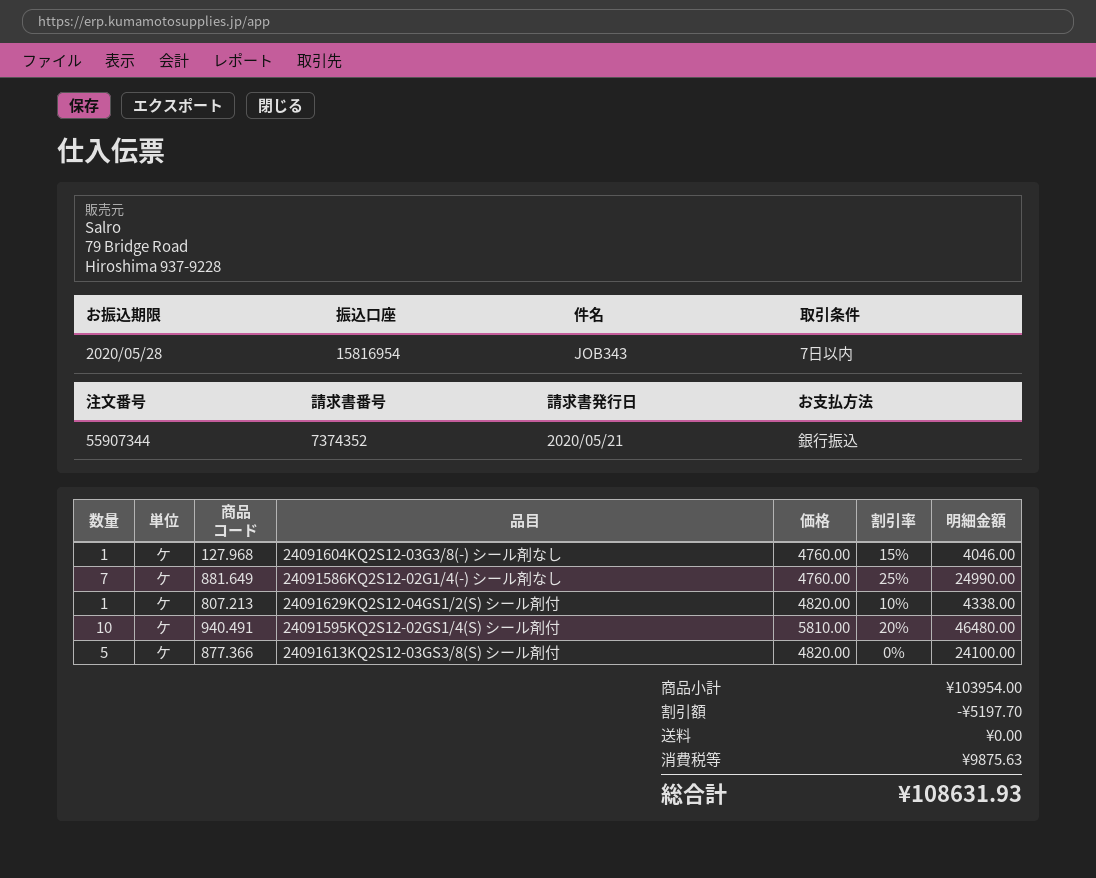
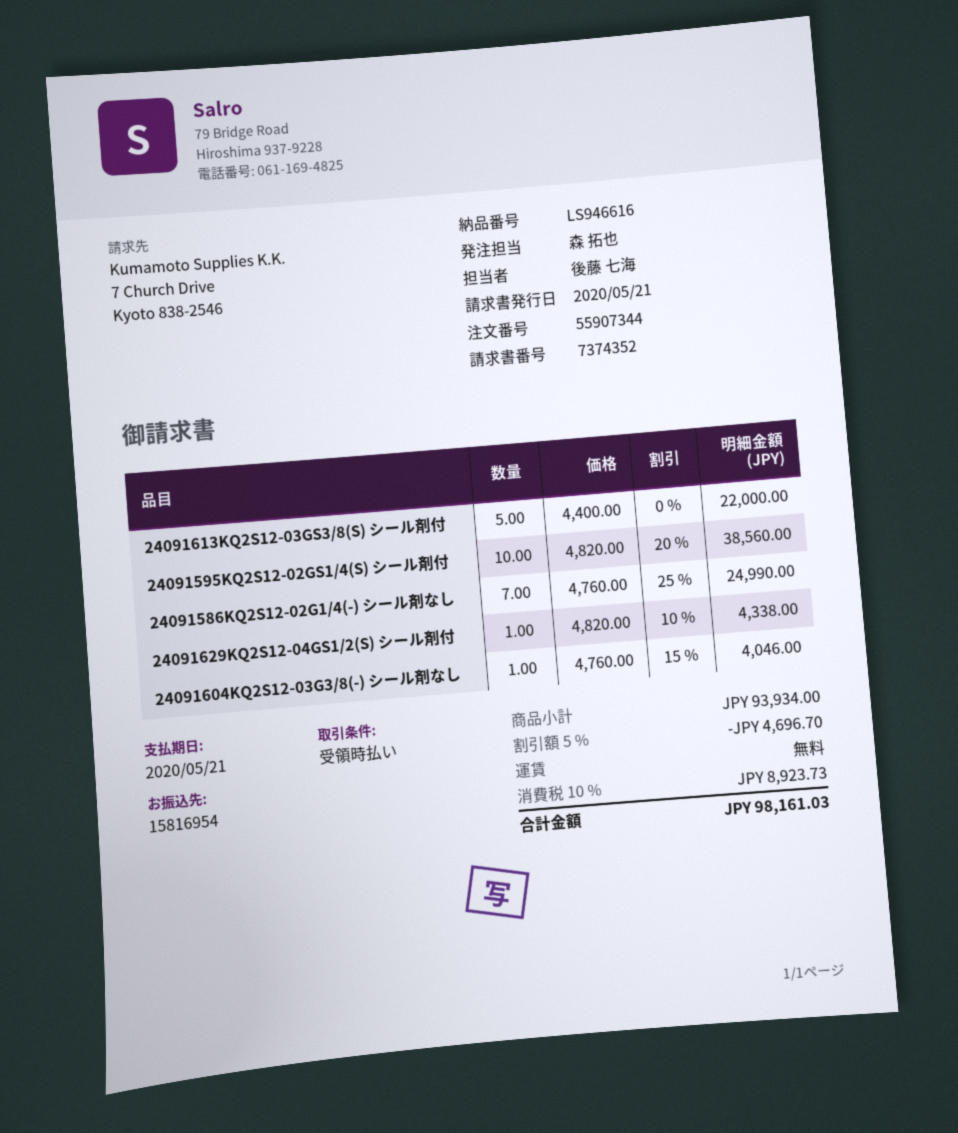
payment terms: 7 days -> on receipt
due date: 2020-05-28 -> 2020-05-21
24091595KQ2S12-02GS1/4(S) シール剤付: 10 x 5810.00 - 20% = 46480.00 -> 10 x 4820.00 - 20% = 38560.00
24091613KQ2S12-03GS3/8(S) シール剤付: 5 x 4820.00 = 24100.00 -> 5 x 4400.00 = 22000.00
subtotal: 103954.00 -> 93934.00
discount: 5197.70 -> 4696.70
tax: 9875.63 -> 8923.73
total: 108631.93 -> 98161.03

